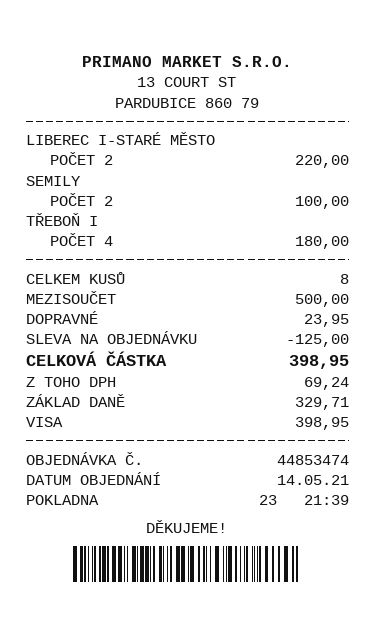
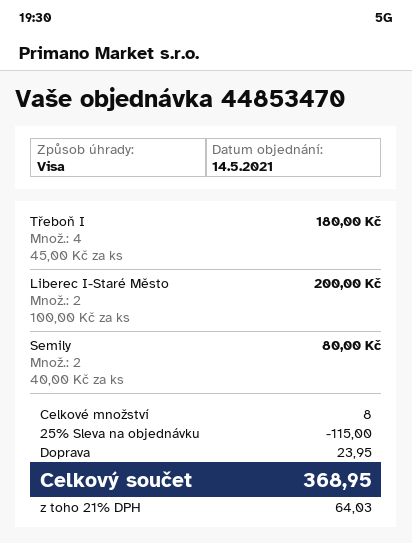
order number: 44853474 -> 44853470
LIBEREC I-STARÉ MĚSTO: 2 for 220.00 -> 2 for 200.00
SEMILY: 2 for 100.00 -> 2 for 80.00
discount: 125.00 -> 115.00
tax: 69.24 -> 64.03
total: 398.95 -> 368.95

